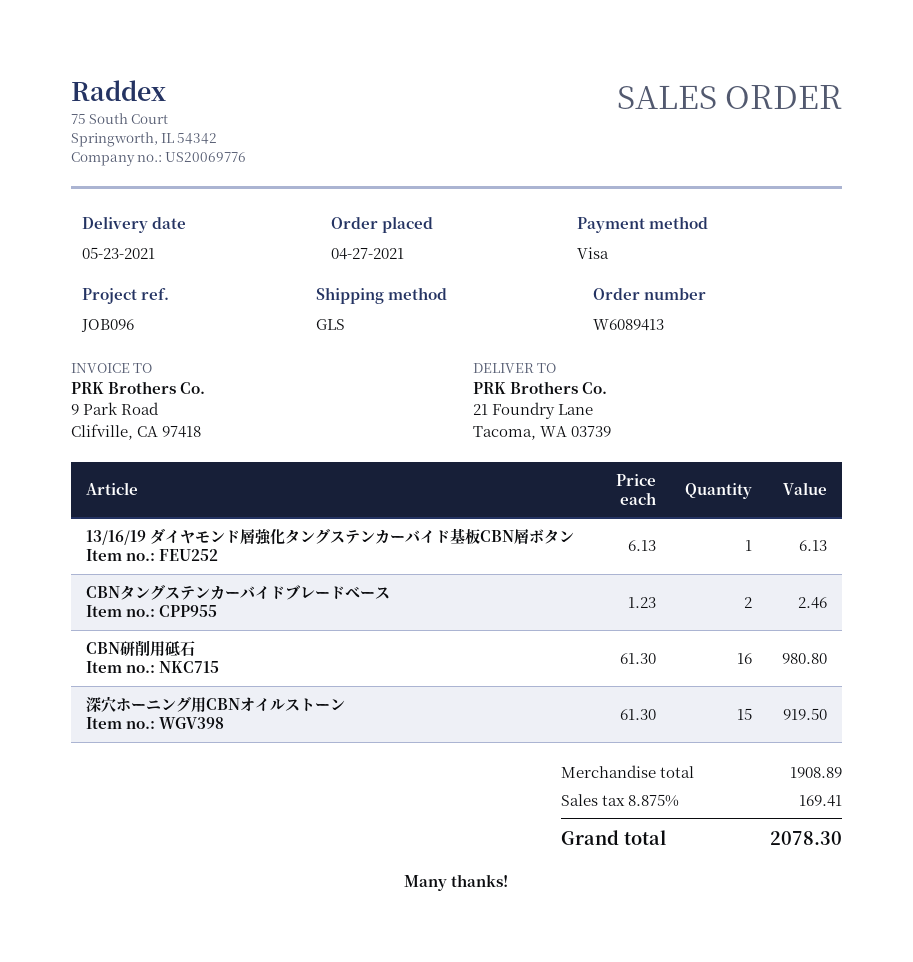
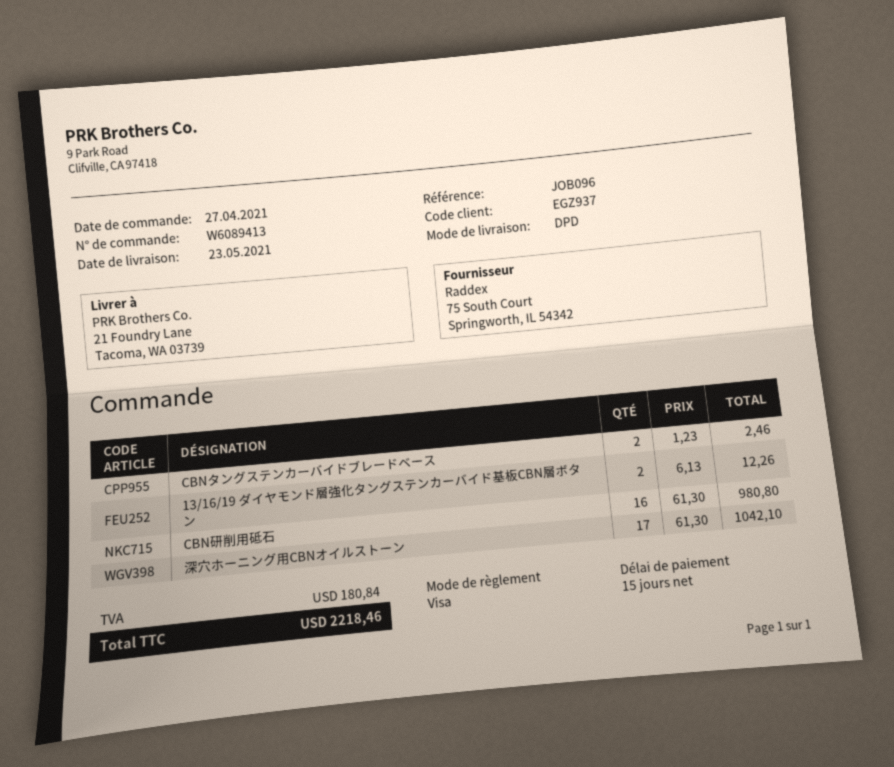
shipping method: GLS -> DPD
13/16/19 ダイヤモンド層強化タングステンカーバイド基板CBN層ボタン: 1 x 6.13 = 6.13 -> 2 x 6.13 = 12.26
深穴ホーニング用CBNオイルストーン: 15 x 61.30 = 919.50 -> 17 x 61.30 = 1042.10
tax: 169.41 -> 180.84
total: 2078.30 -> 2218.46

